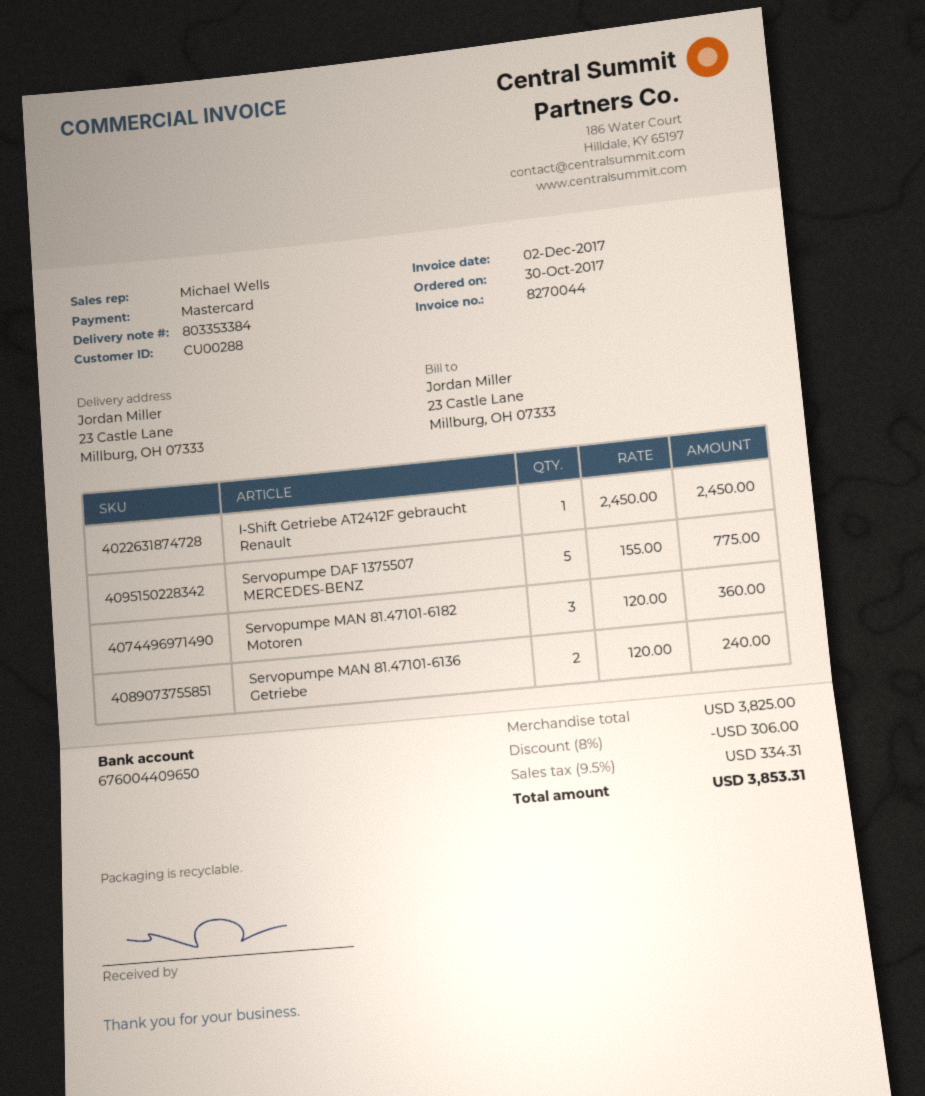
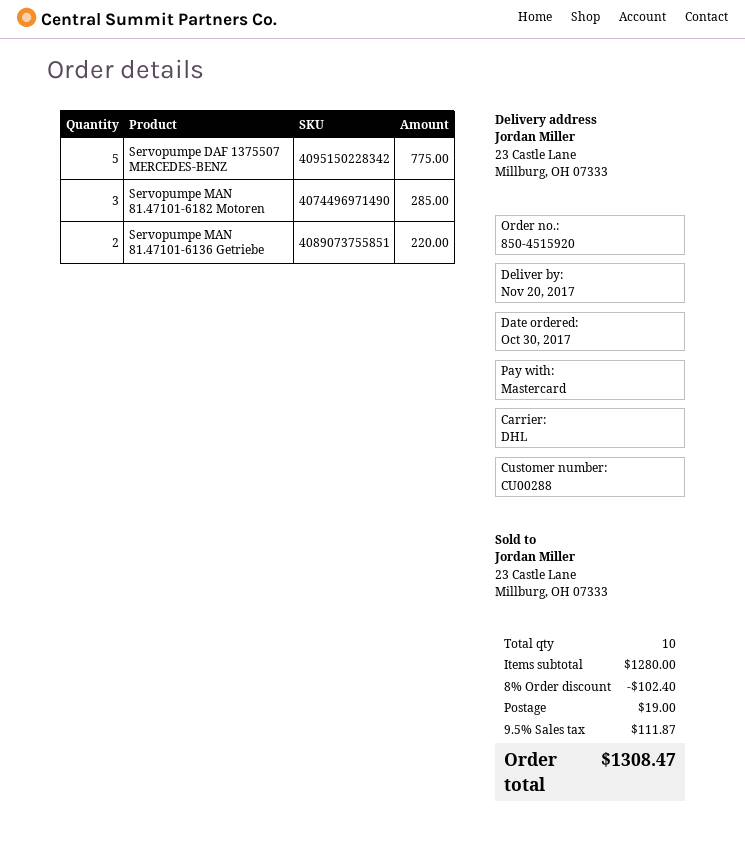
I-Shift Getriebe AT2412F gebraucht Renault: 1 for 2450.00 -> none
Servopumpe MAN 81.47101-6182 Motoren: 3 for 360.00 -> 3 for 285.00
Servopumpe MAN 81.47101-6136 Getriebe: 2 for 240.00 -> 2 for 220.00
subtotal: 3825.00 -> 1280.00
discount: 8% = 306.00 -> 8% = 102.40
shipping: none -> 19.00
tax: 9.5% = 334.31 -> 9.5% = 111.87
total: 3853.31 -> 1308.47

